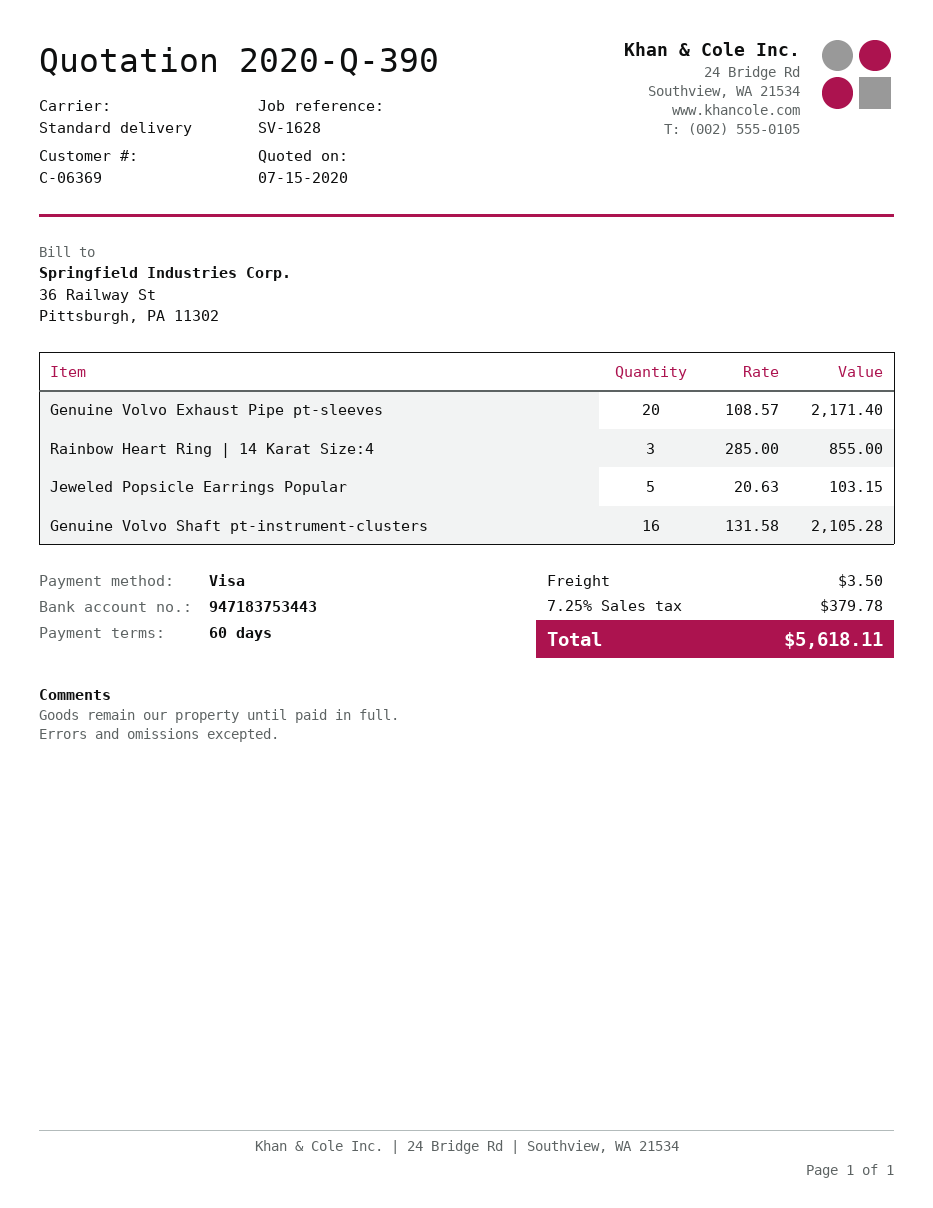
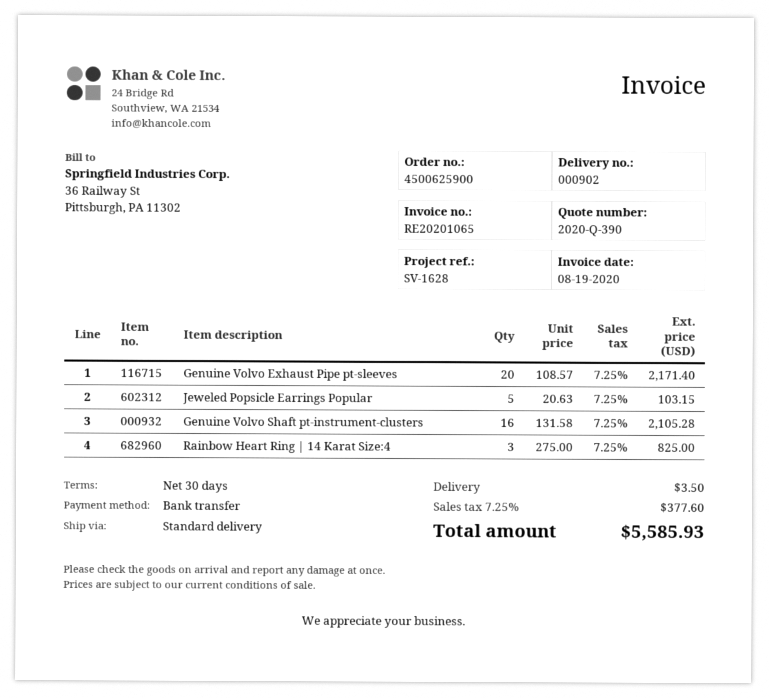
payment terms: 60 days -> 30 days
payment method: Visa -> bank transfer
Rainbow Heart Ring | 14 Karat Size:4: 3 x 285.00 = 855.00 -> 3 x 275.00 = 825.00
tax: 7.25% = 379.78 -> 7.25% = 377.60
total: 5618.11 -> 5585.93

